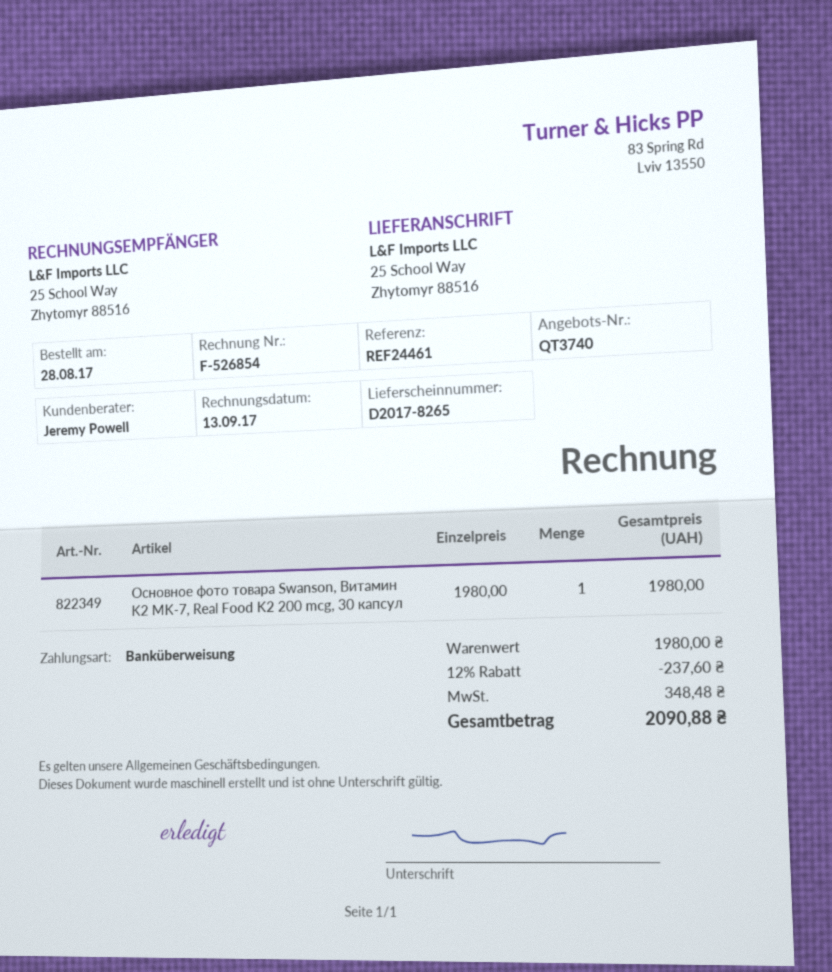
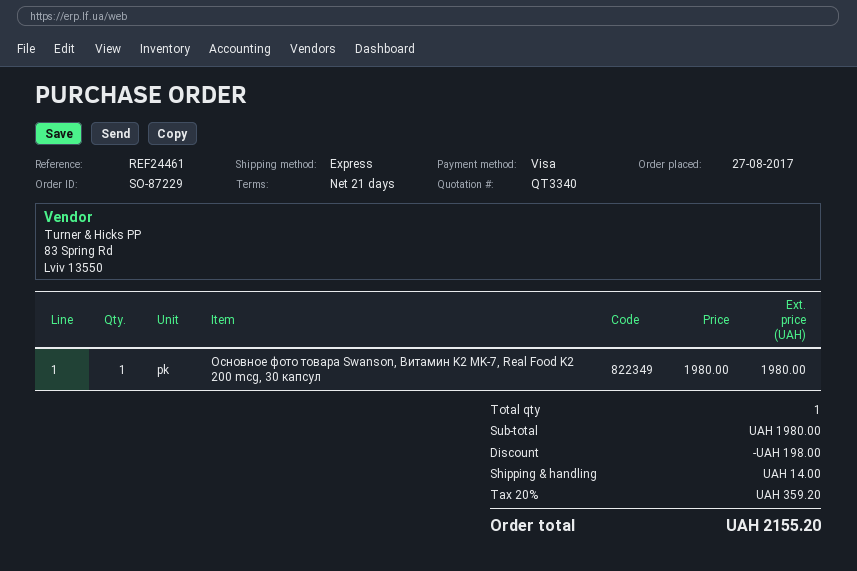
quote number: QT3740 -> QT3340
order date: 2017-08-28 -> 2017-08-27
payment method: bank transfer -> Visa
discount: 237.60 -> 198.00
shipping: none -> 14.00
tax: 348.48 -> 359.20
total: 2090.88 -> 2155.20

